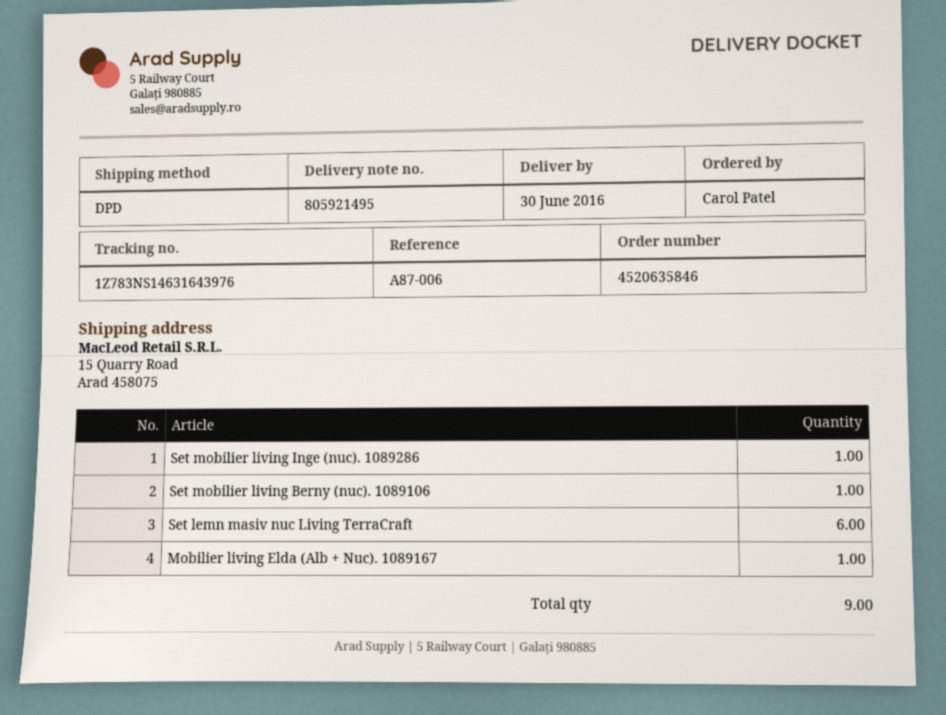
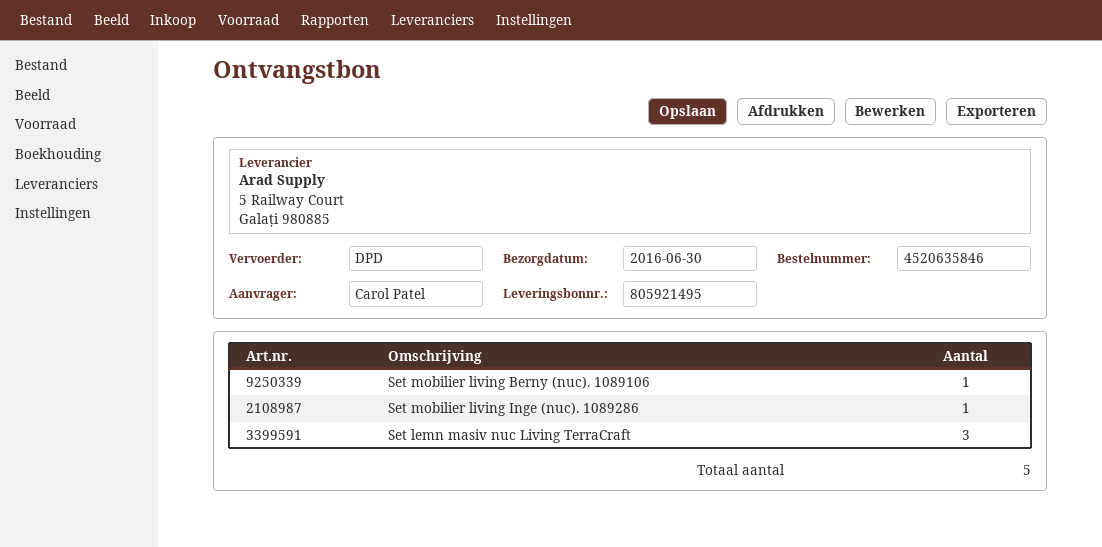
Set lemn masiv nuc Living TerraCraft: 6 -> 3
Mobilier living Elda (Alb + Nuc). 1089167: 1 -> none
total quantity: 9 -> 5

